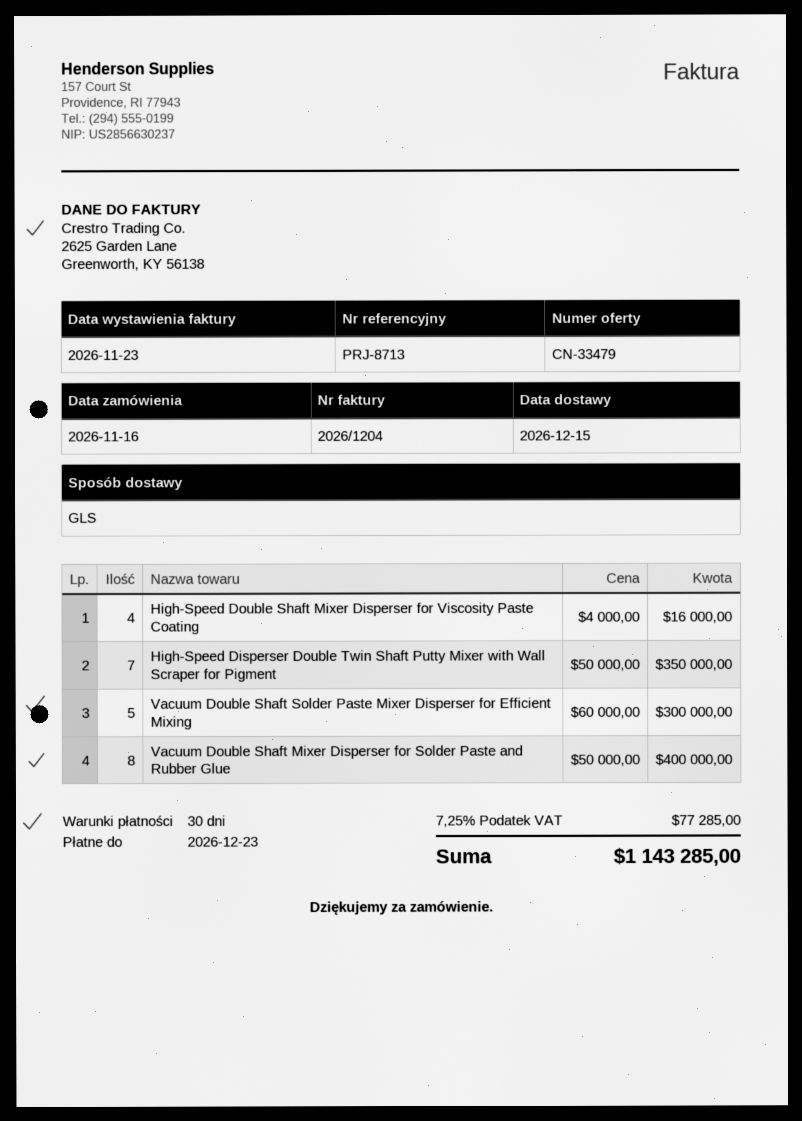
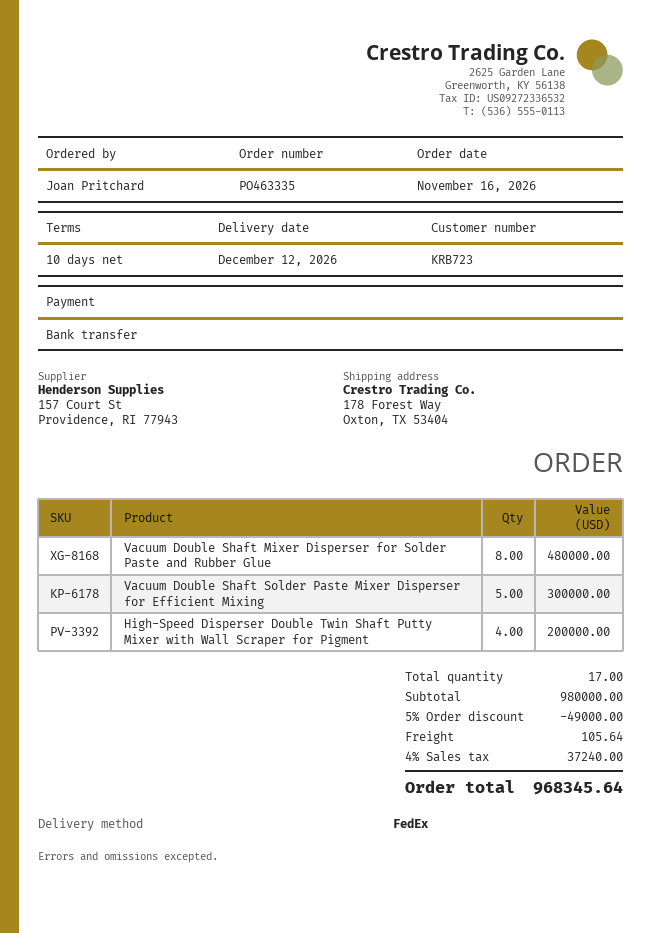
delivery date: 2026-12-15 -> 2026-12-12
payment terms: 30 days -> 10 days
shipping method: GLS -> FedEx
High-Speed Double Shaft Mixer Disperser for Viscosity Paste Coating: 4 for 16000.00 -> none
High-Speed Disperser Double Twin Shaft Putty Mixer with Wall Scraper for Pigment: 7 for 350000.00 -> 4 for 200000.00
Vacuum Double Shaft Mixer Disperser for Solder Paste and Rubber Glue: 8 for 400000.00 -> 8 for 480000.00
discount: none -> 5% = 49000.00
shipping: none -> 105.64
tax: 7.25% = 77285.00 -> 4% = 37240.00
total: 1143285.00 -> 968345.64

